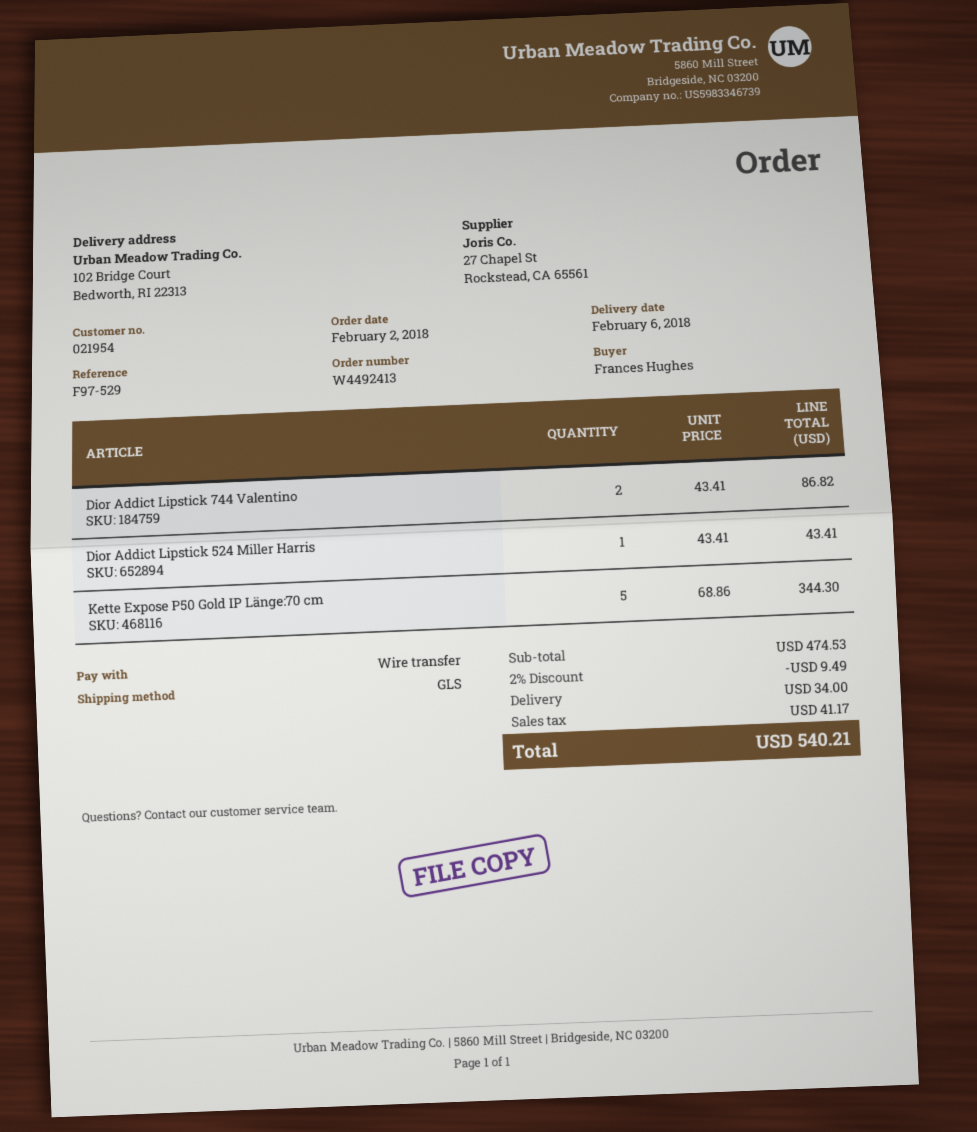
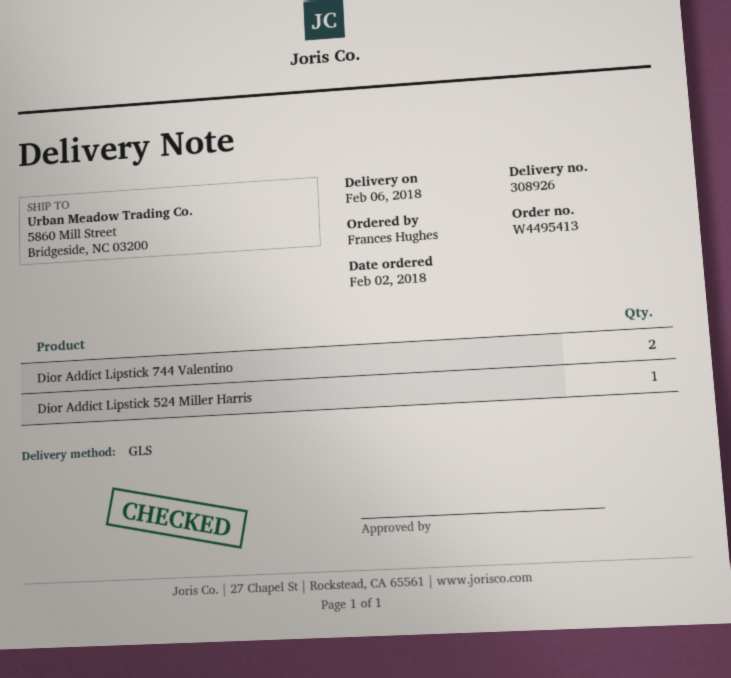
order number: W4492413 -> W4495413
ship to: 102 Bridge Court, Bedworth, RI 22313 -> 5860 Mill Street, Bridgeside, NC 03200
Kette Expose P50 Gold IP Länge:70 cm: 5 -> none

